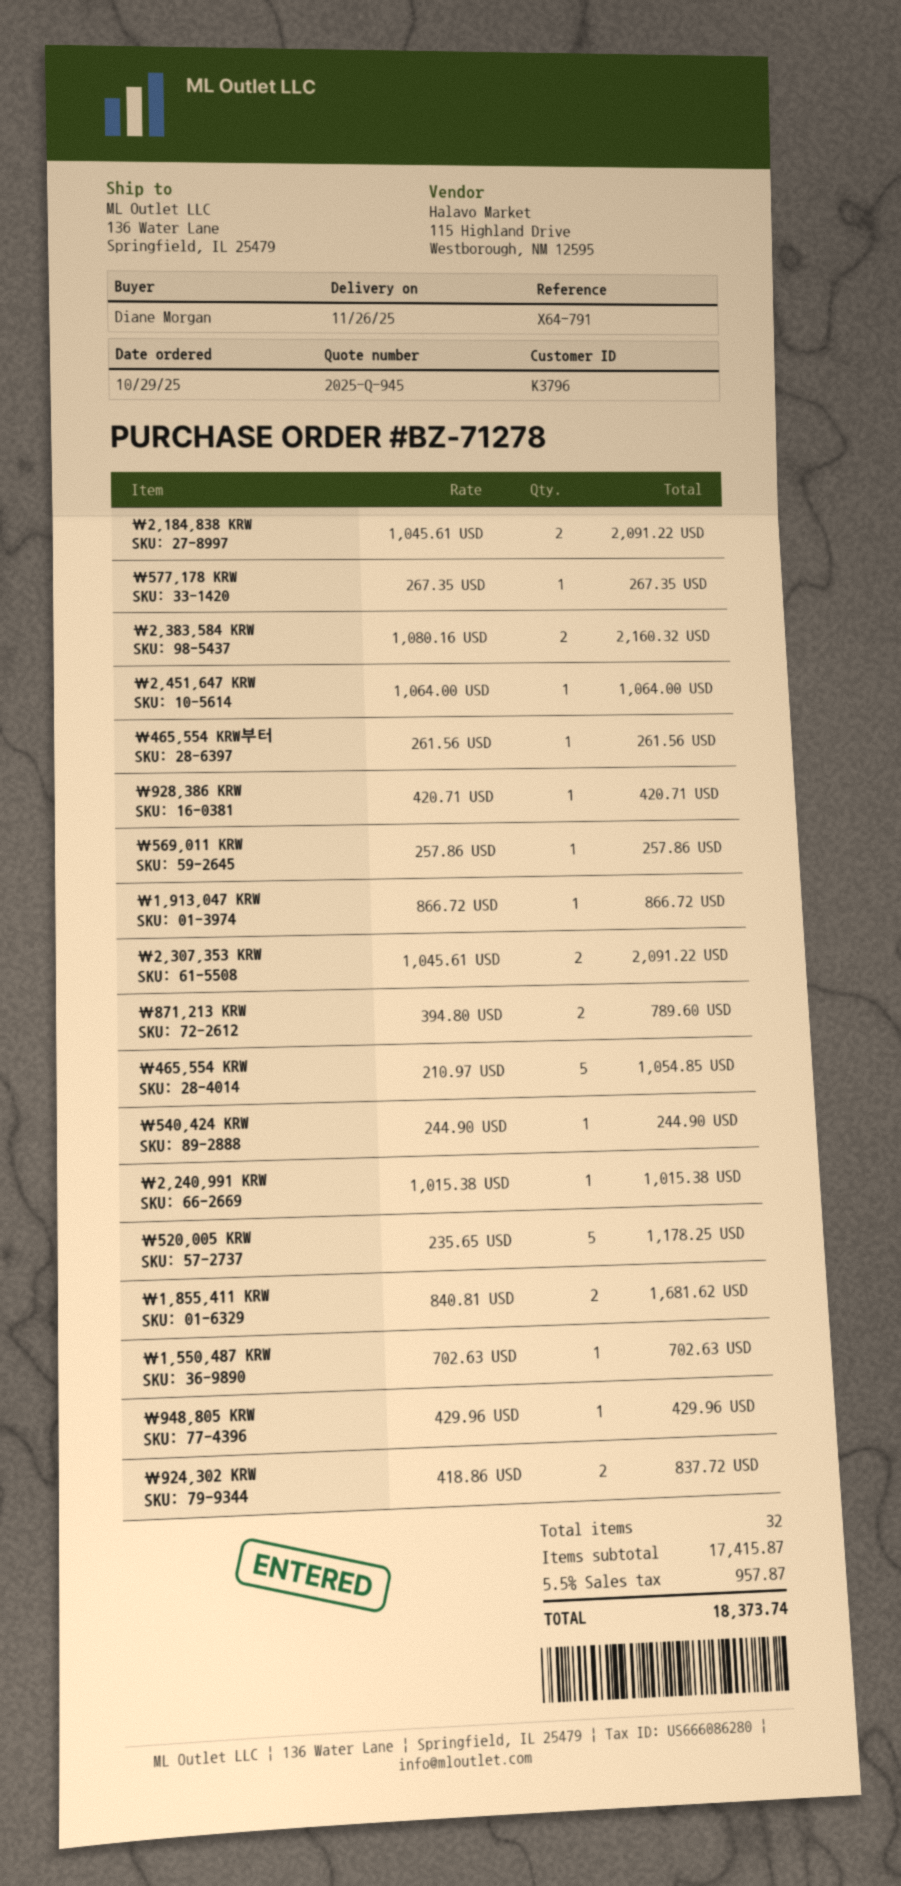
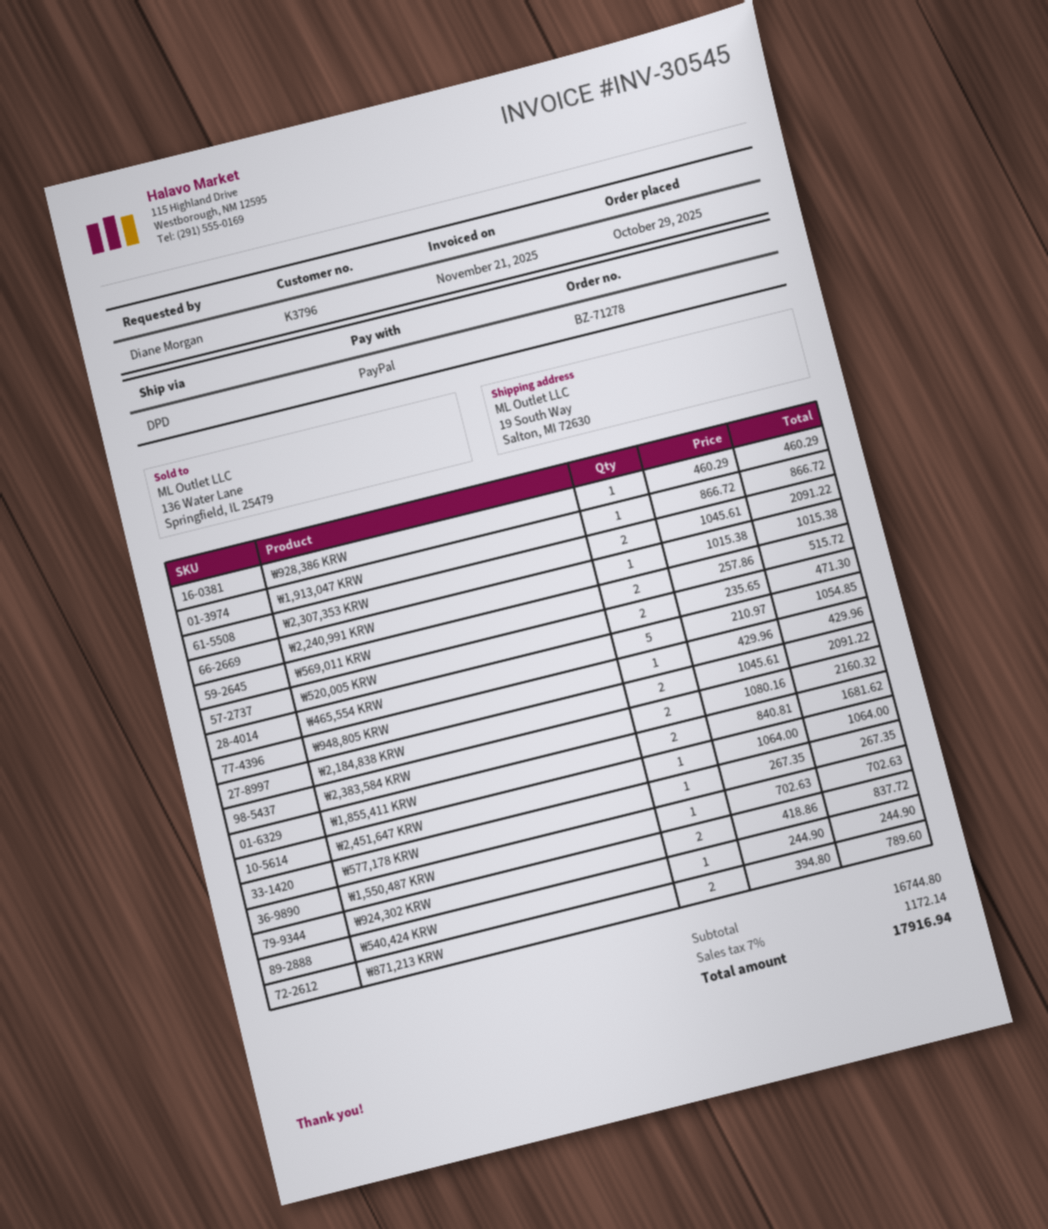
ship to: 136 Water Lane, Springfield, IL 25479 -> 19 South Way, Salton, MI 72630
₩465,554 KRW부터: 1 x 261.56 = 261.56 -> none
₩928,386 KRW: 1 x 420.71 = 420.71 -> 1 x 460.29 = 460.29
₩569,011 KRW: 1 x 257.86 = 257.86 -> 2 x 257.86 = 515.72
₩520,005 KRW: 5 x 235.65 = 1178.25 -> 2 x 235.65 = 471.30
subtotal: 17415.87 -> 16744.80
tax: 5.5% = 957.87 -> 7% = 1172.14
total: 18373.74 -> 17916.94

